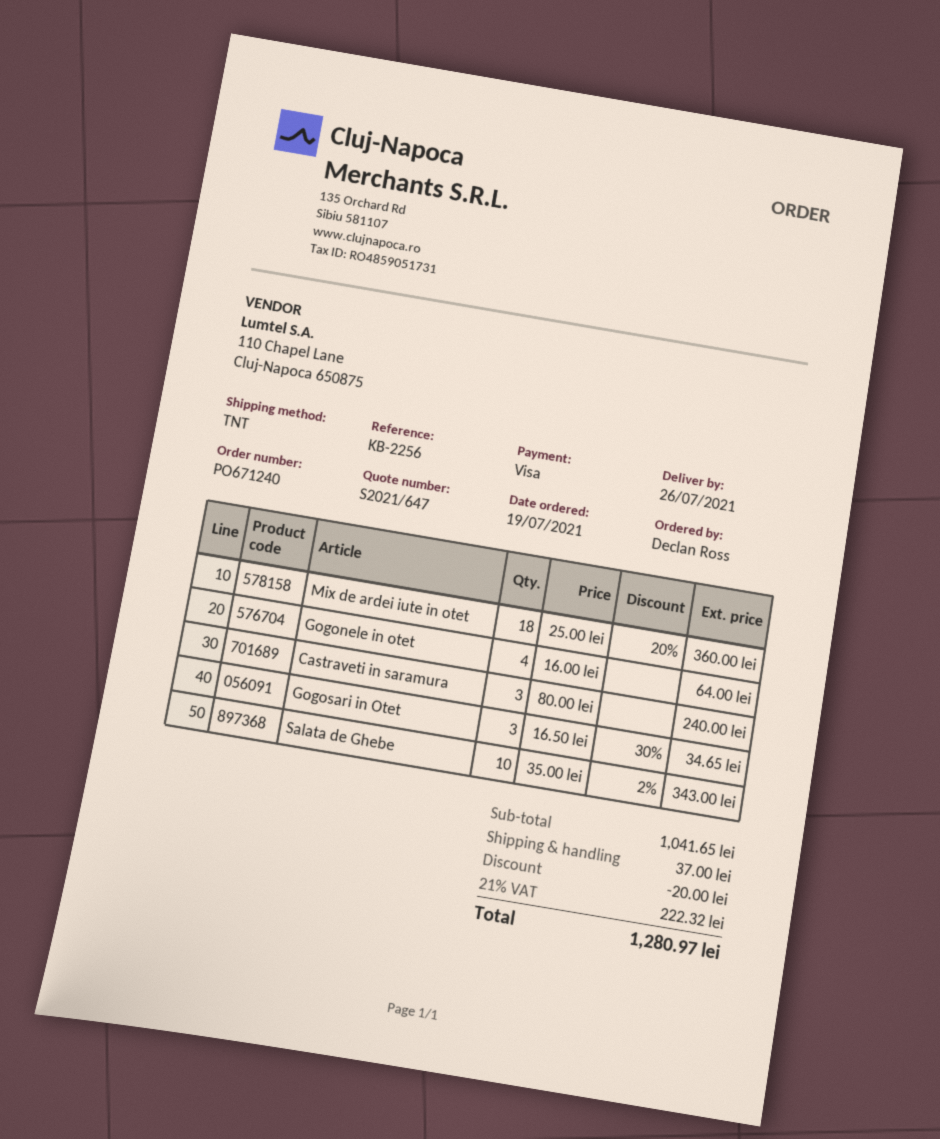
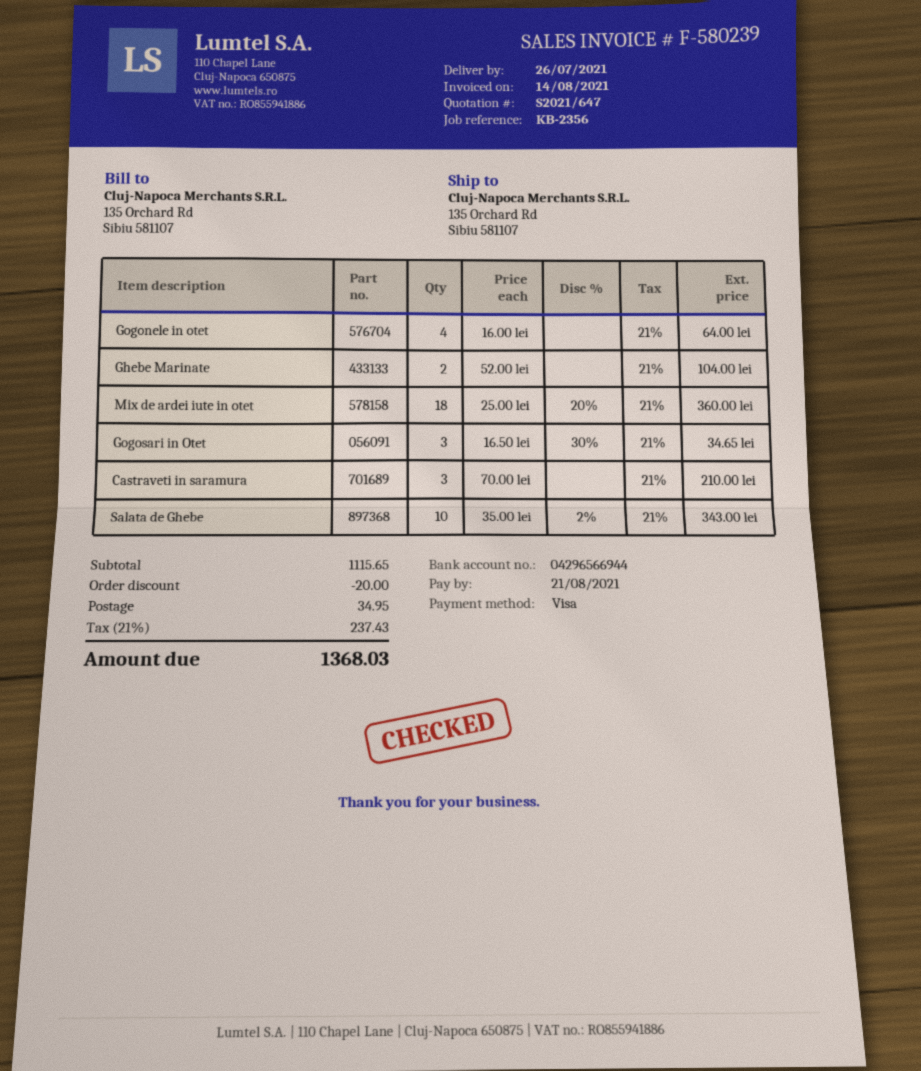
reference: KB-2256 -> KB-2356
Castraveti in saramura: 3 x 80.00 = 240.00 -> 3 x 70.00 = 210.00
Ghebe Marinate: none -> 2 x 52.00 = 104.00
subtotal: 1041.65 -> 1115.65
shipping: 37.00 -> 34.95
tax: 21% = 222.32 -> 21% = 237.43
total: 1280.97 -> 1368.03

